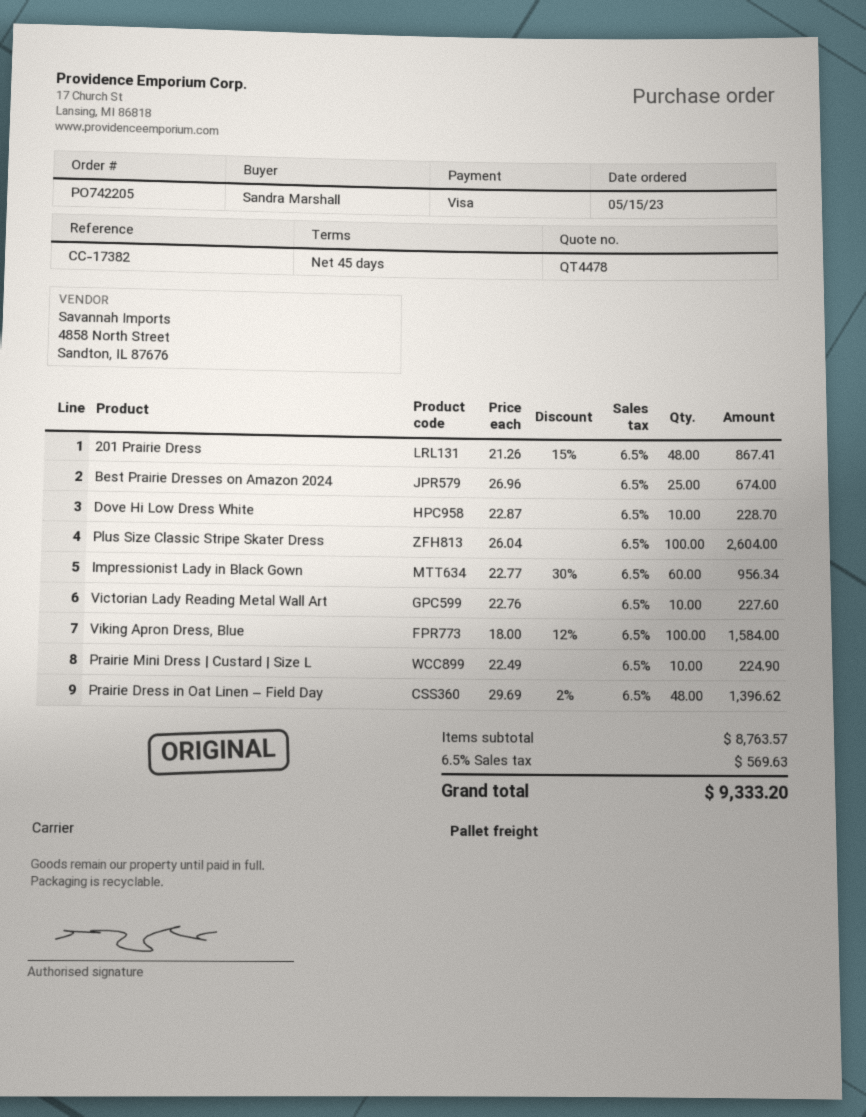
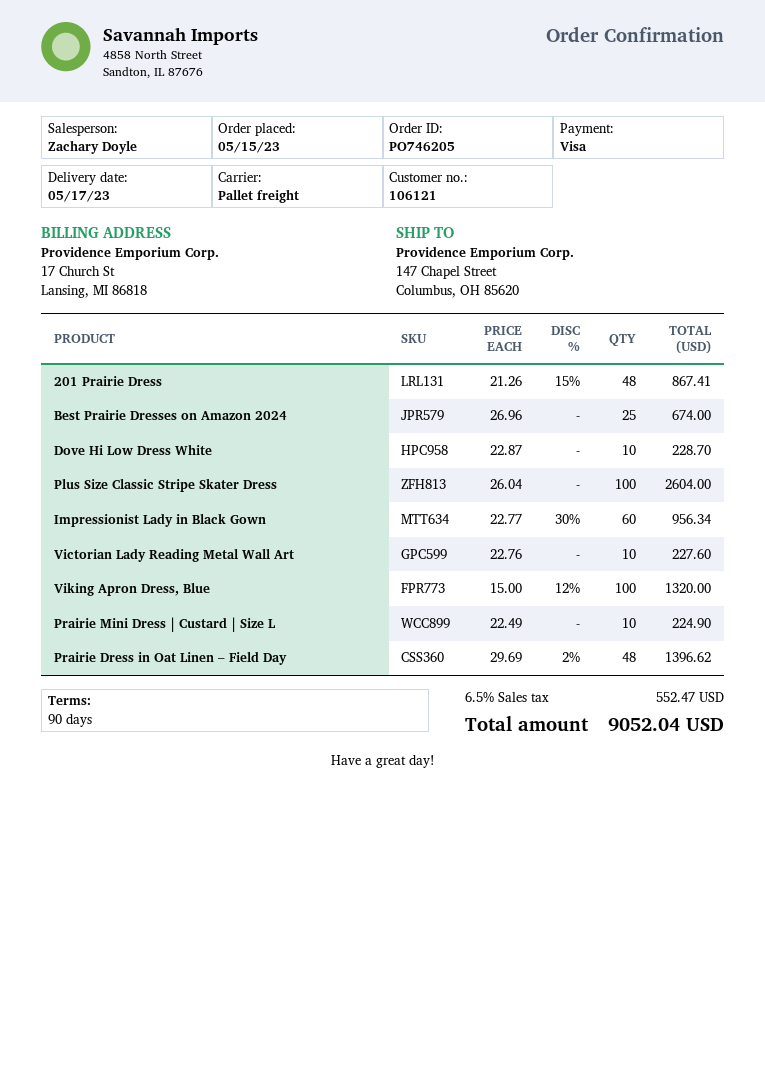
order number: PO742205 -> PO746205
payment terms: 45 days -> 90 days
Viking Apron Dress, Blue: 100 x 18.00 - 12% = 1584.00 -> 100 x 15.00 - 12% = 1320.00
tax: 6.5% = 569.63 -> 6.5% = 552.47
total: 9333.20 -> 9052.04

